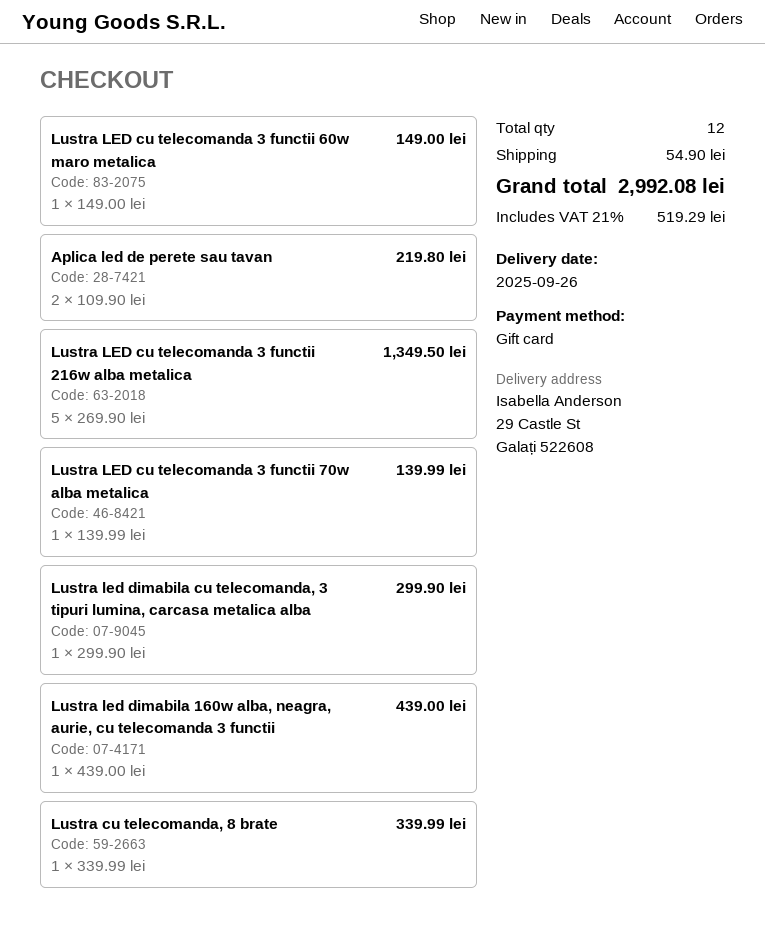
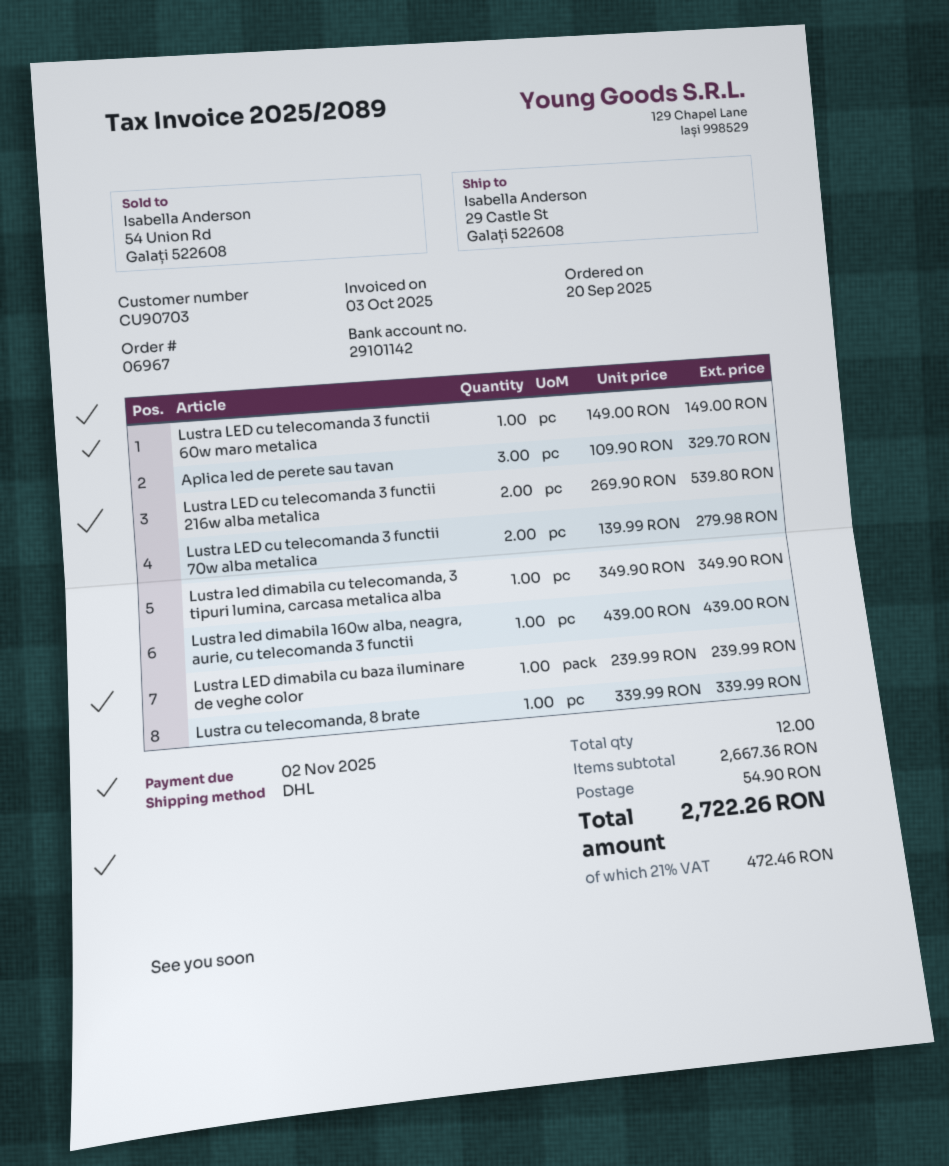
Aplica led de perete sau tavan: 2 x 109.90 = 219.80 -> 3 x 109.90 = 329.70
Lustra LED cu telecomanda 3 functii 216w alba metalica: 5 x 269.90 = 1349.50 -> 2 x 269.90 = 539.80
Lustra LED cu telecomanda 3 functii 70w alba metalica: 1 x 139.99 = 139.99 -> 2 x 139.99 = 279.98
Lustra led dimabila cu telecomanda, 3 tipuri lumina, carcasa metalica alba: 1 x 299.90 = 299.90 -> 1 x 349.90 = 349.90
Lustra LED dimabila cu baza iluminare de veghe color: none -> 1 x 239.99 = 239.99
tax: 21% = 519.29 -> 21% = 472.46
total: 2992.08 -> 2722.26

